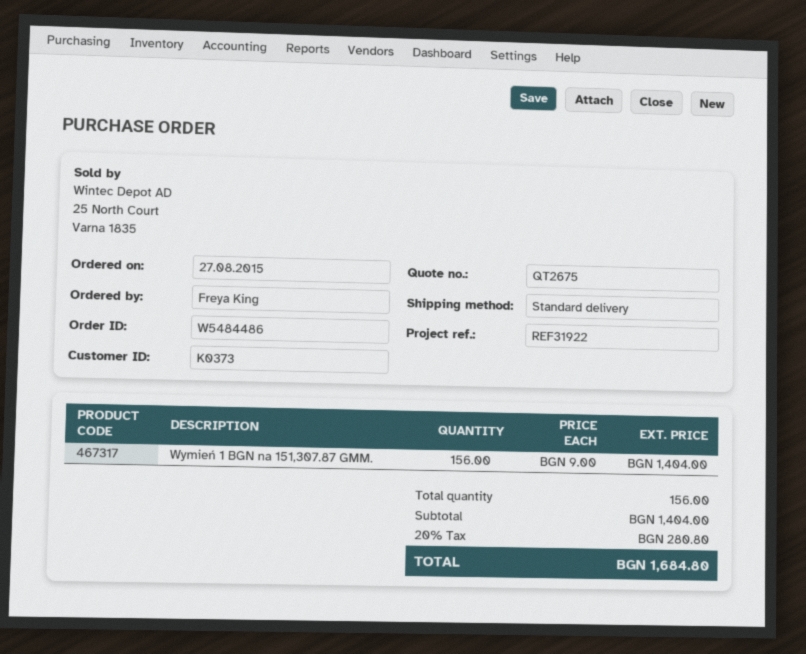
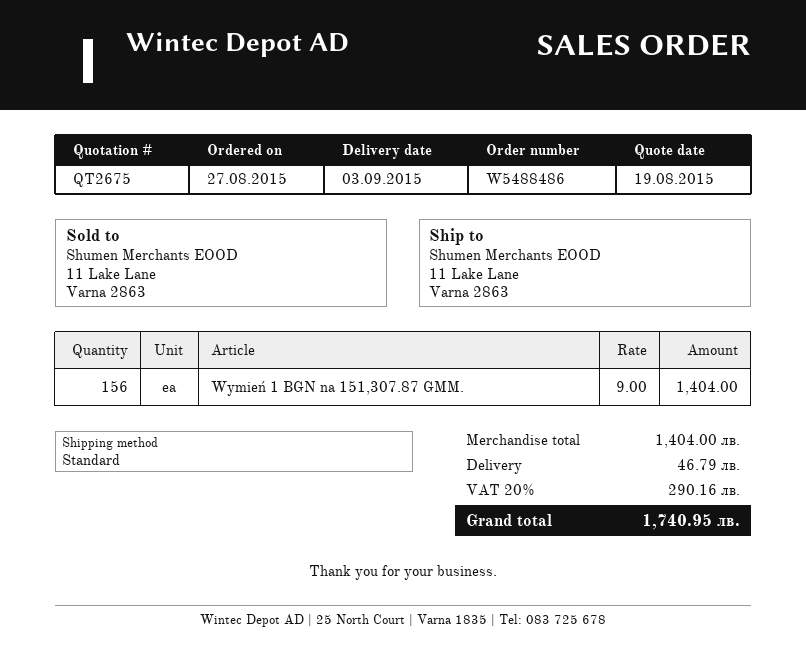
order number: W5484486 -> W5488486
shipping: none -> 46.79
tax: 20% = 280.80 -> 20% = 290.16
total: 1684.80 -> 1740.95

